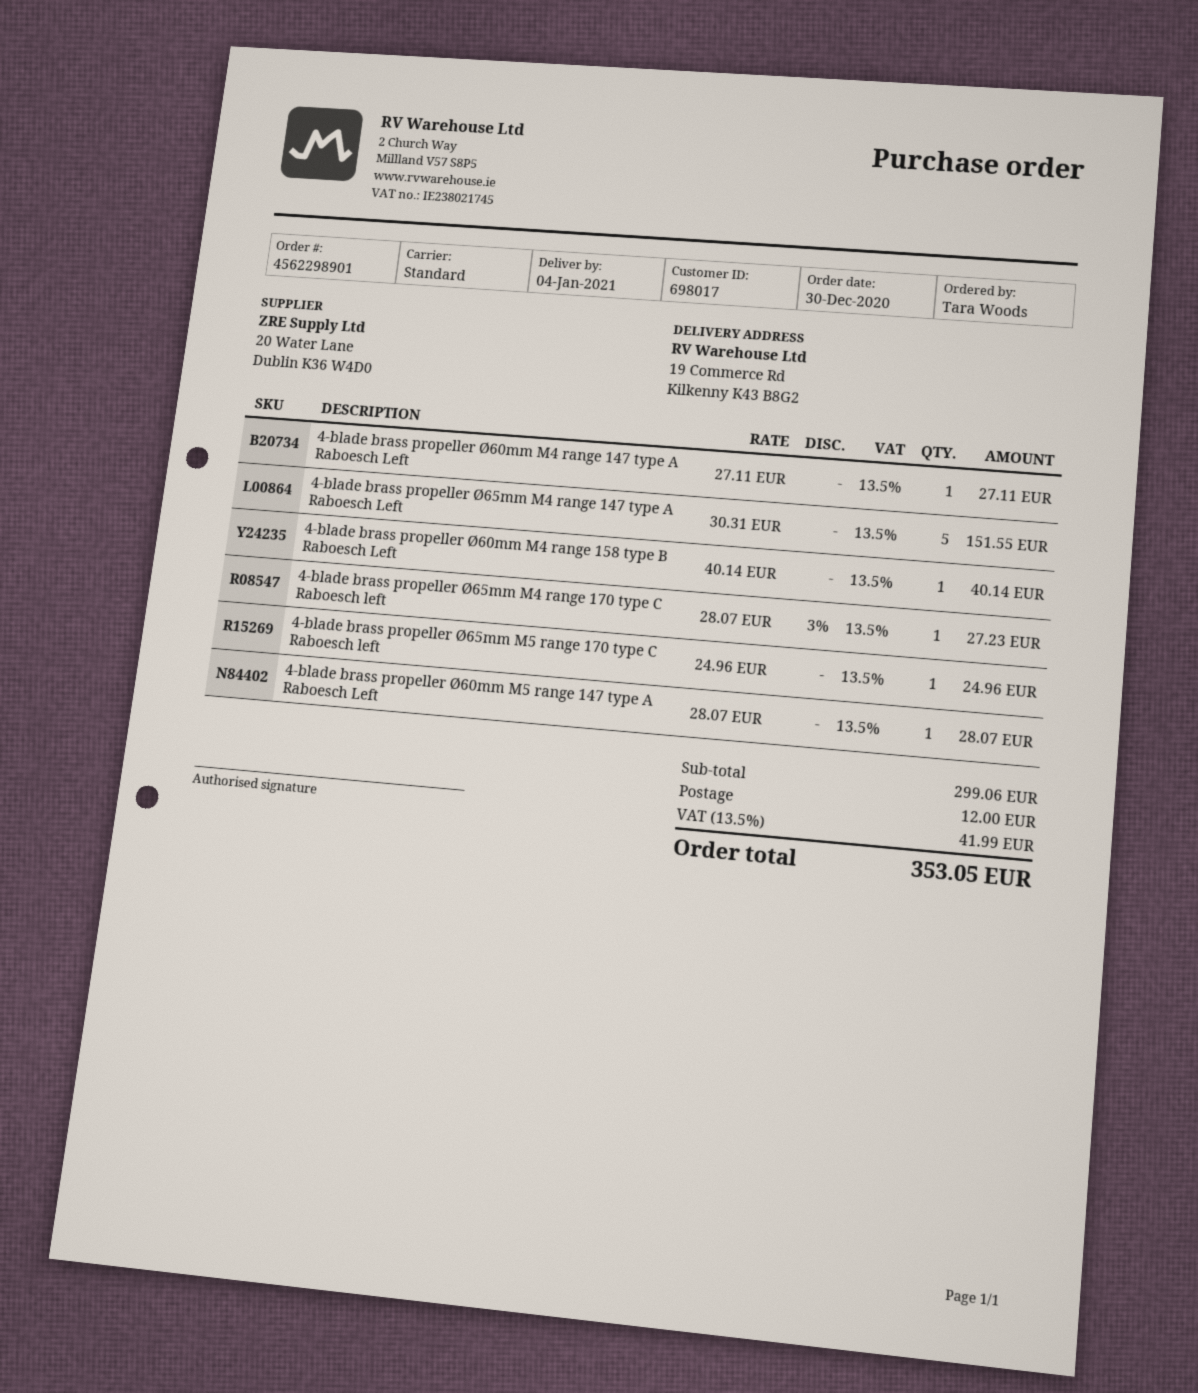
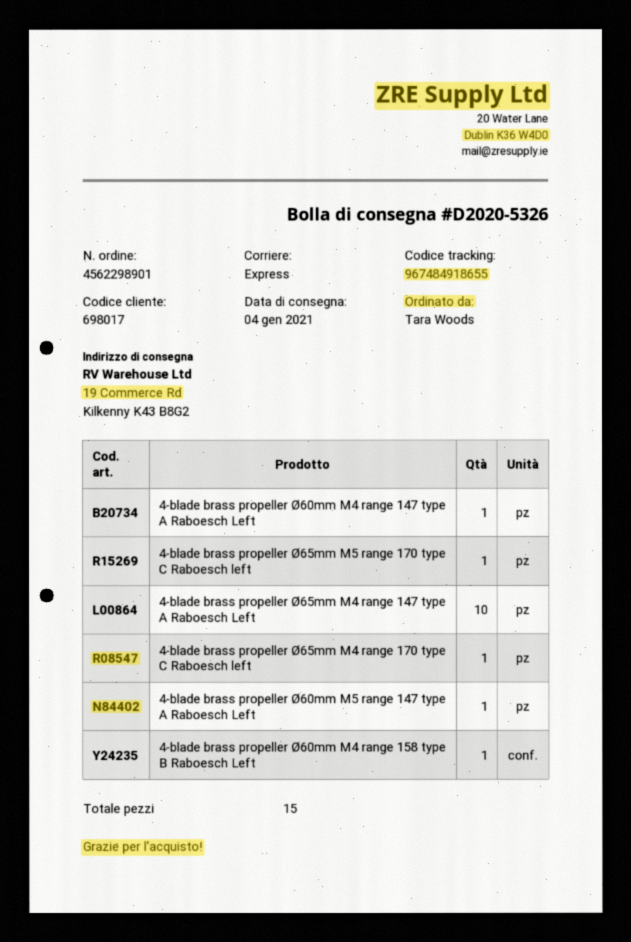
shipping method: standard -> express
4-blade brass propeller Ø65mm M4 range 147 type A Raboesch Left: 5 -> 10

